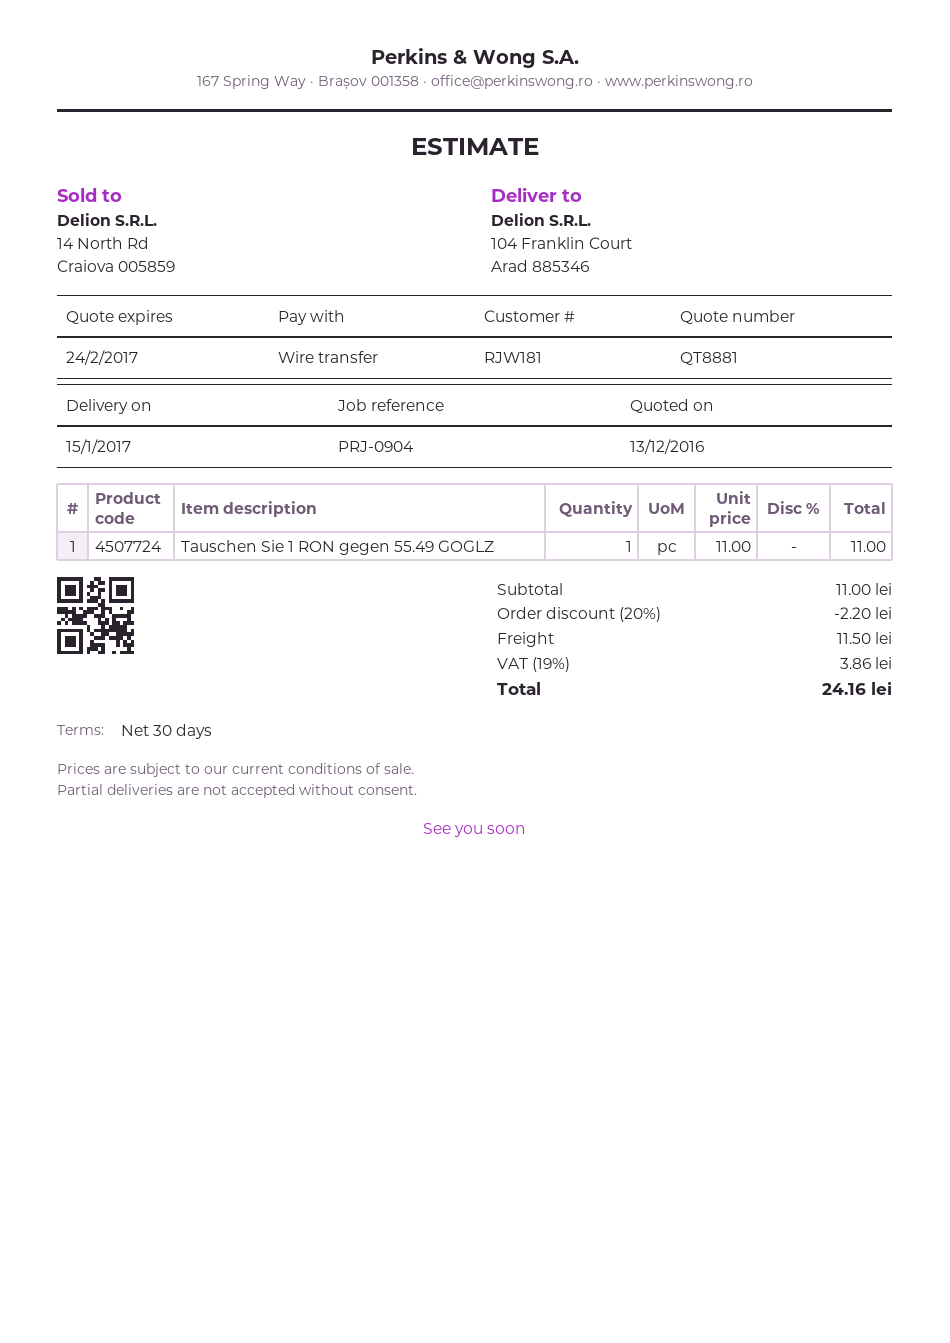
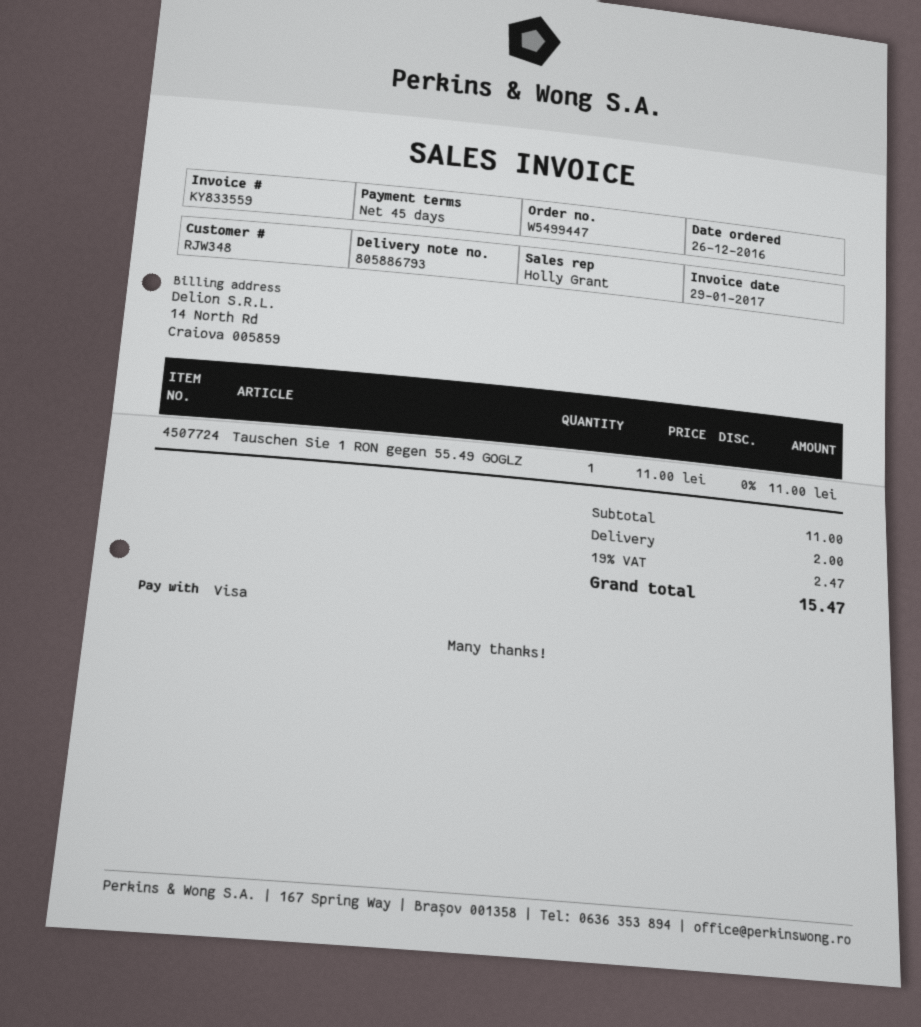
payment terms: 30 days -> 45 days
customer number: RJW181 -> RJW348
payment method: bank transfer -> Visa
discount: 20% = 2.20 -> none
shipping: 11.50 -> 2.00
tax: 19% = 3.86 -> 19% = 2.47
total: 24.16 -> 15.47

